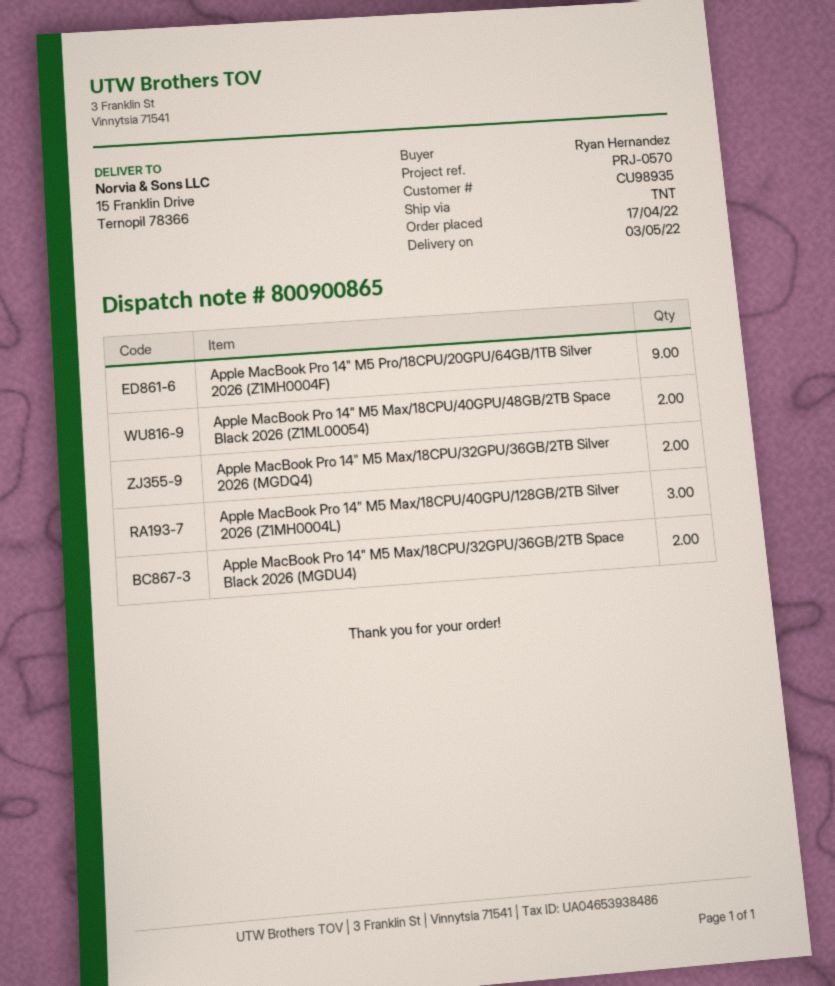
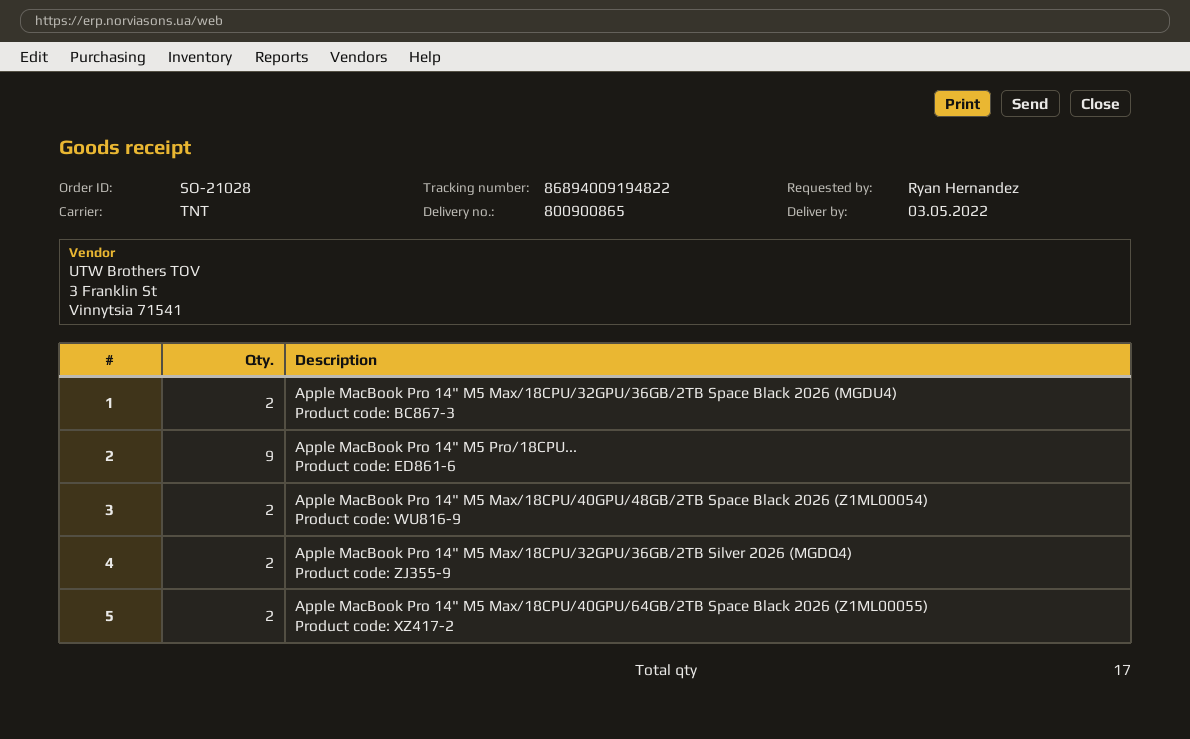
Apple MacBook Pro 14" M5 Max/18CPU/40GPU/128GB/2TB Silver 2026 (Z1MH0004L): 3 -> none
Apple MacBook Pro 14" M5 Max/18CPU/40GPU/64GB/2TB Space Black 2026 (Z1ML00055): none -> 2

